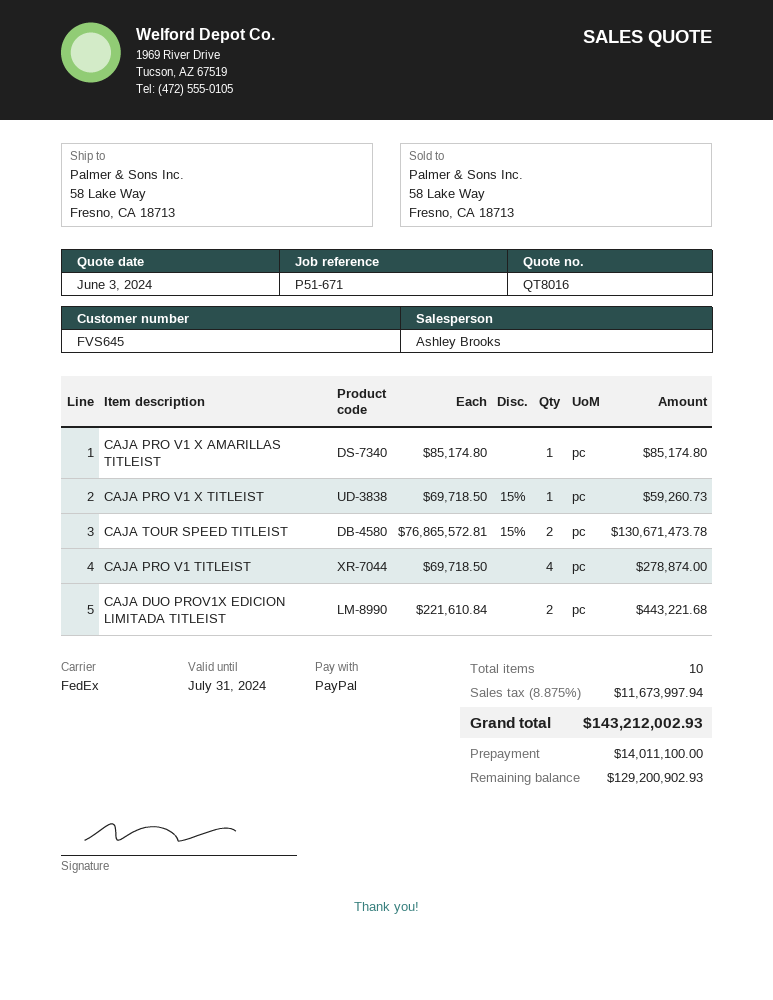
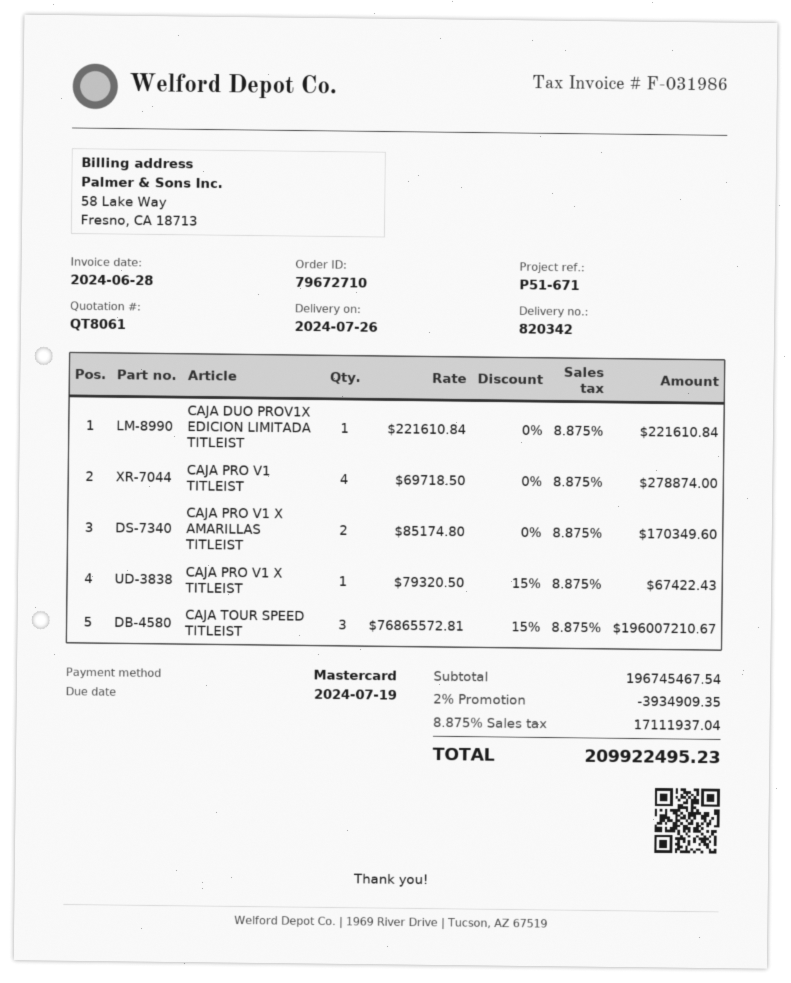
quote number: QT8016 -> QT8061
payment method: PayPal -> Mastercard
CAJA PRO V1 X AMARILLAS TITLEIST: 1 x 85174.80 = 85174.80 -> 2 x 85174.80 = 170349.60
CAJA PRO V1 X TITLEIST: 1 x 69718.50 - 15% = 59260.73 -> 1 x 79320.50 - 15% = 67422.43
CAJA TOUR SPEED TITLEIST: 2 x 76865572.81 - 15% = 130671473.78 -> 3 x 76865572.81 - 15% = 196007210.67
CAJA DUO PROV1X EDICION LIMITADA TITLEIST: 2 x 221610.84 = 443221.68 -> 1 x 221610.84 = 221610.84
discount: none -> 2% = 3934909.35
tax: 8.875% = 11673997.94 -> 8.875% = 17111937.04
total: 143212002.93 -> 209922495.23

